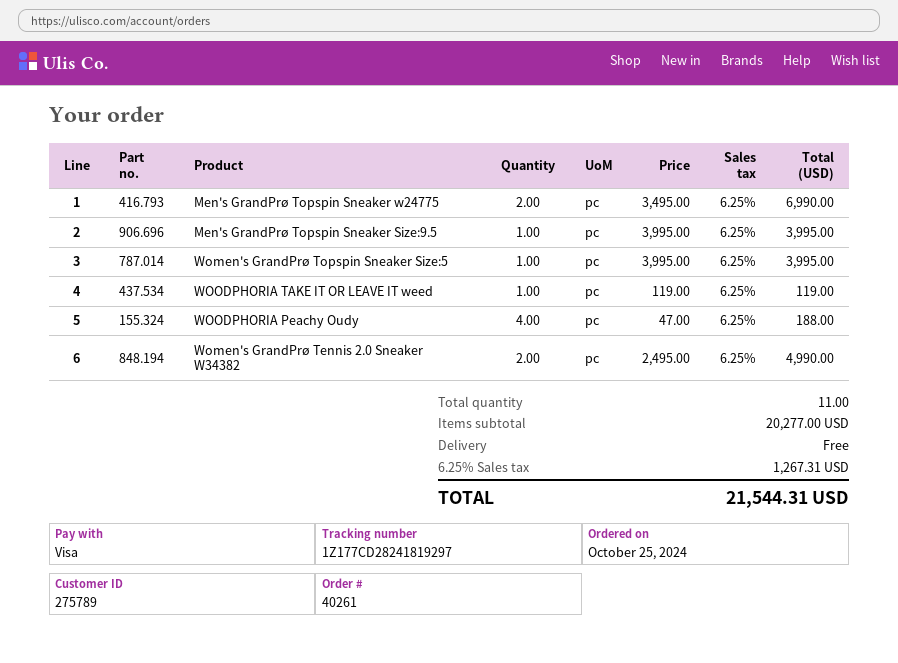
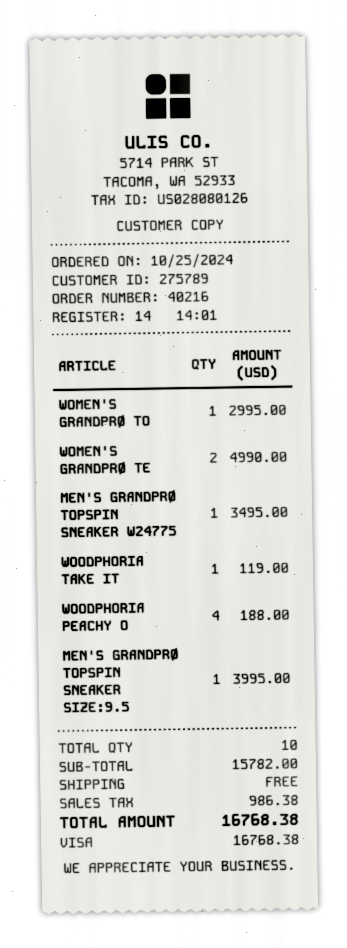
order number: 40261 -> 40216
Men's GrandPrø Topspin Sneaker w24775: 2 for 6990.00 -> 1 for 3495.00
Women's GrandPrø Topspin Sneaker Size:5: 1 for 3995.00 -> 1 for 2995.00
total quantity: 11 -> 10
subtotal: 20277.00 -> 15782.00
tax: 1267.31 -> 986.38
total: 21544.31 -> 16768.38

